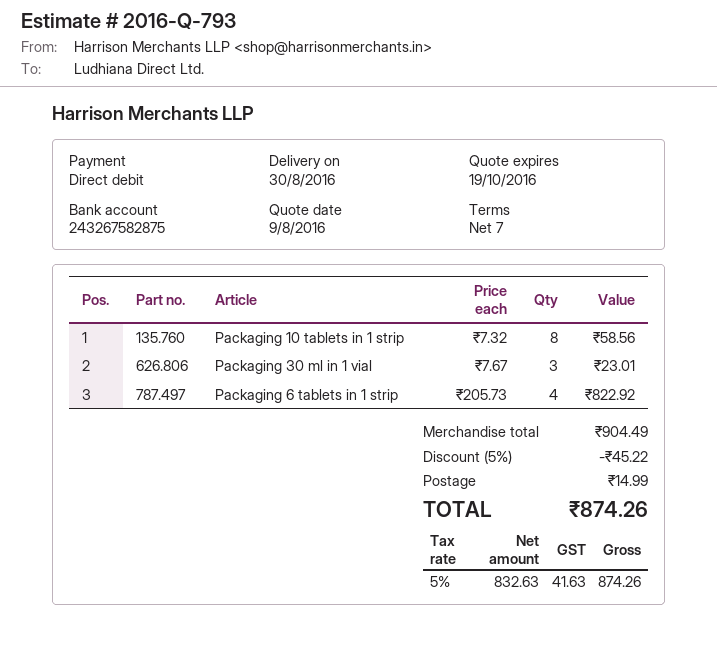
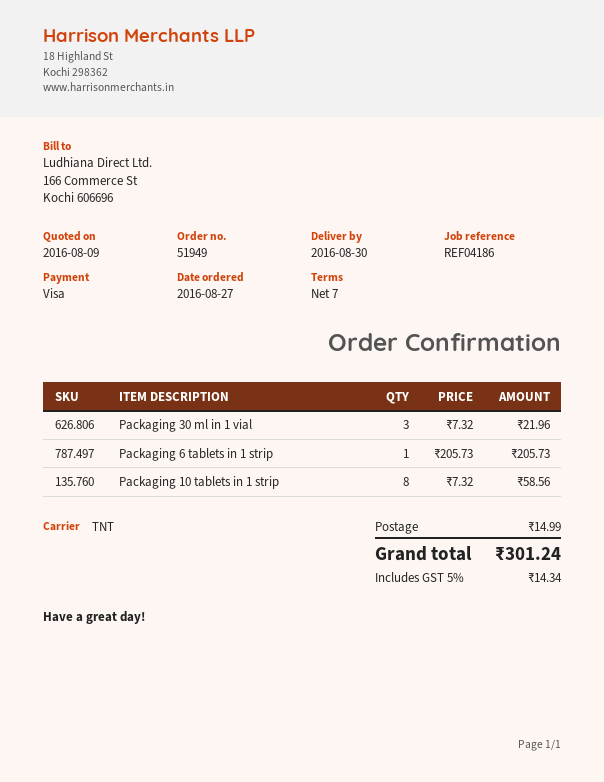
payment method: direct debit -> Visa
Packaging 30 ml in 1 vial: 3 x 7.67 = 23.01 -> 3 x 7.32 = 21.96
Packaging 6 tablets in 1 strip: 4 x 205.73 = 822.92 -> 1 x 205.73 = 205.73
discount: 5% = 45.22 -> none
tax: 5% = 41.63 -> 5% = 14.34
total: 874.26 -> 301.24

